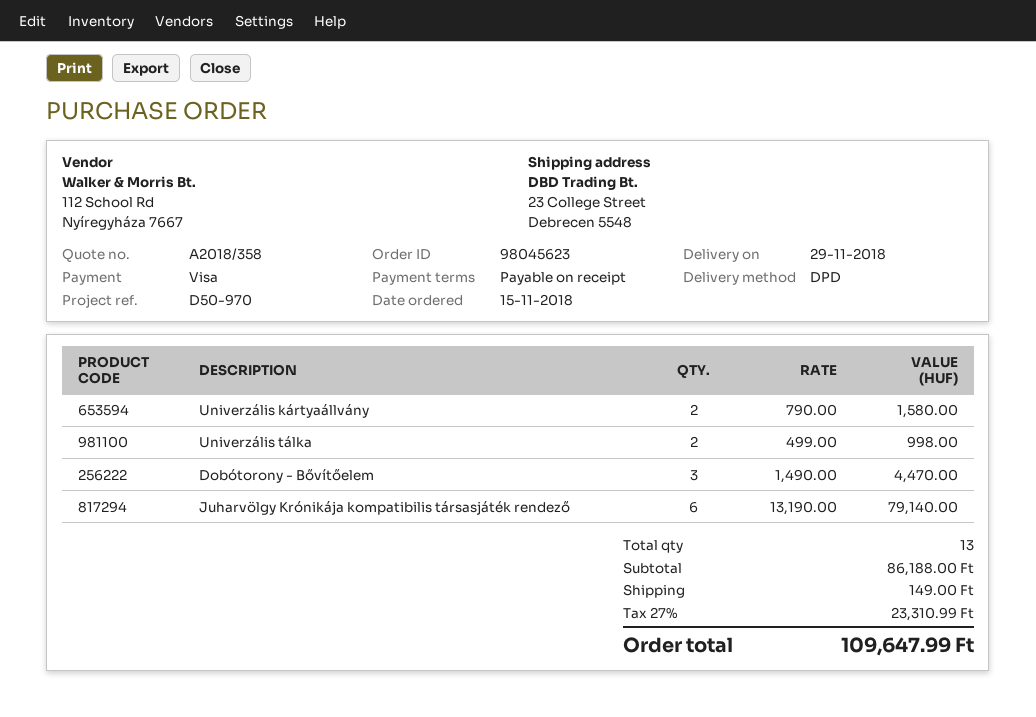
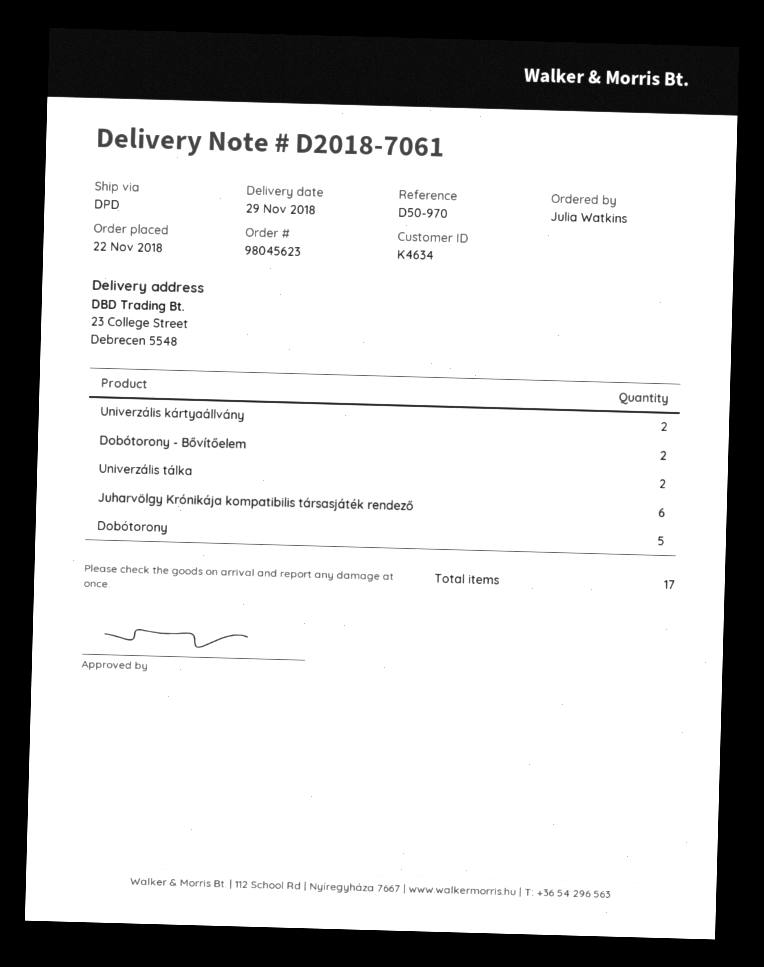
order date: 2018-11-15 -> 2018-11-22
Dobótorony - Bővítőelem: 3 -> 2
Dobótorony: none -> 5
total quantity: 13 -> 17

